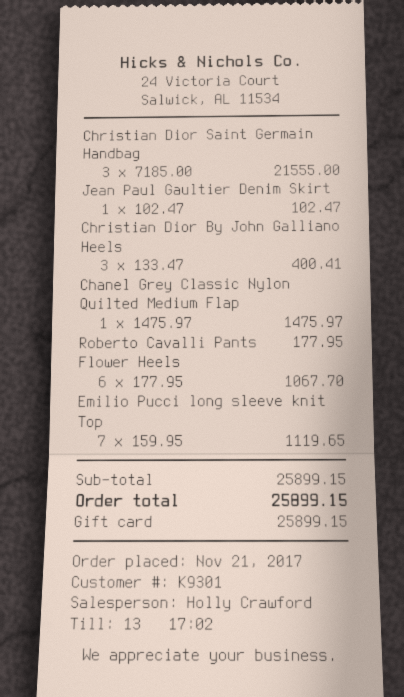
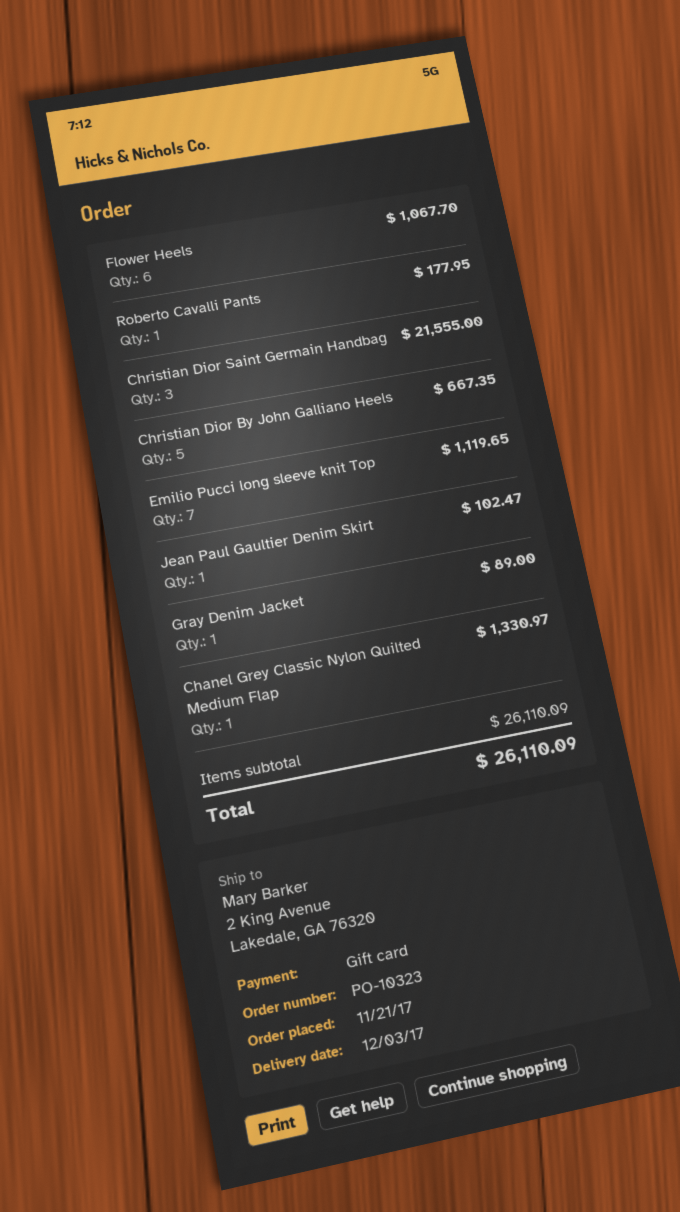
Christian Dior By John Galliano Heels: 3 for 400.41 -> 5 for 667.35
Chanel Grey Classic Nylon Quilted Medium Flap: 1 for 1475.97 -> 1 for 1330.97
Gray Denim Jacket: none -> 1 for 89.00
subtotal: 25899.15 -> 26110.09
total: 25899.15 -> 26110.09

